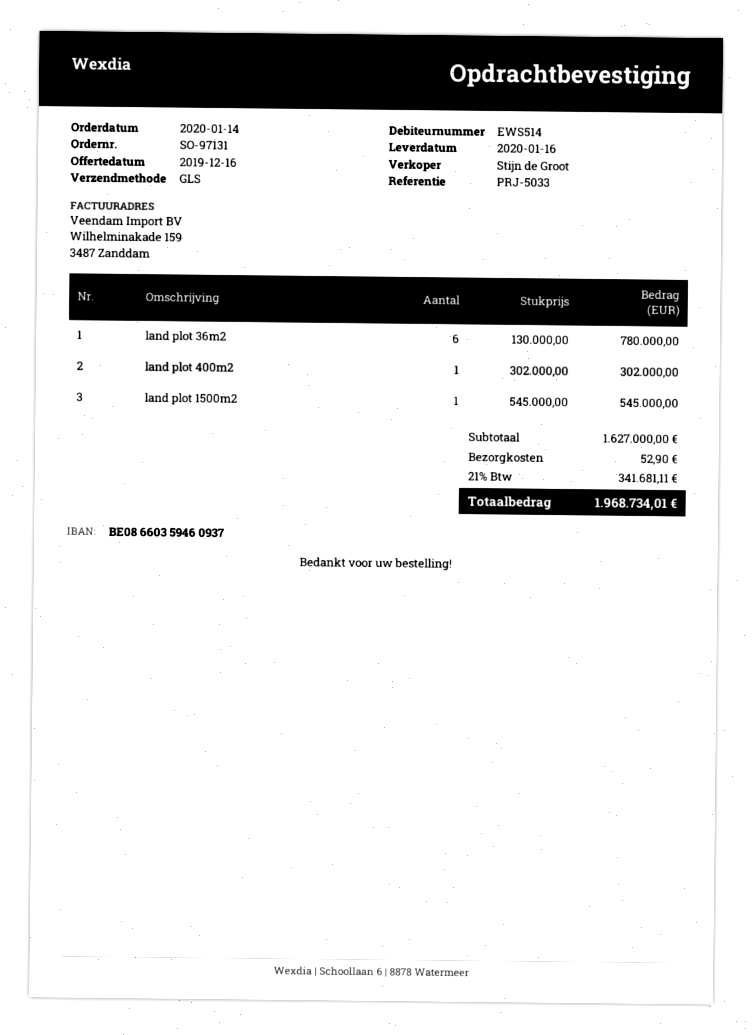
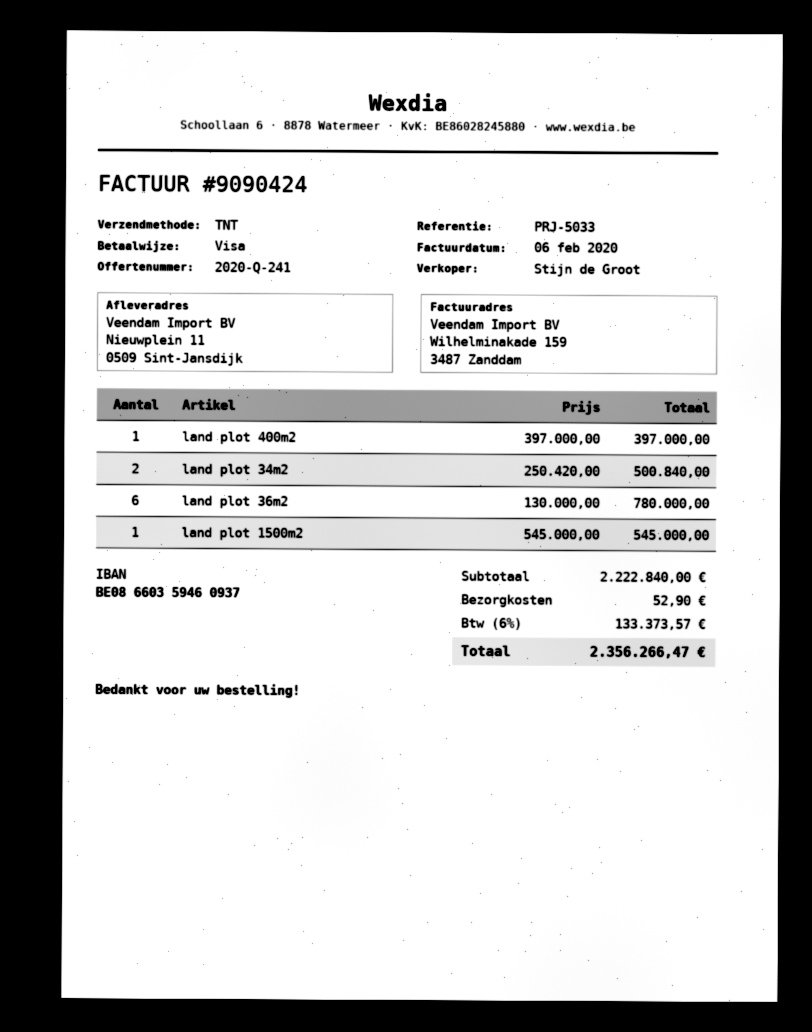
shipping method: GLS -> TNT
land plot 400m2: 1 x 302000.00 = 302000.00 -> 1 x 397000.00 = 397000.00
land plot 34m2: none -> 2 x 250420.00 = 500840.00
subtotal: 1627000.00 -> 2222840.00
tax: 21% = 341681.11 -> 6% = 133373.57
total: 1968734.01 -> 2356266.47

